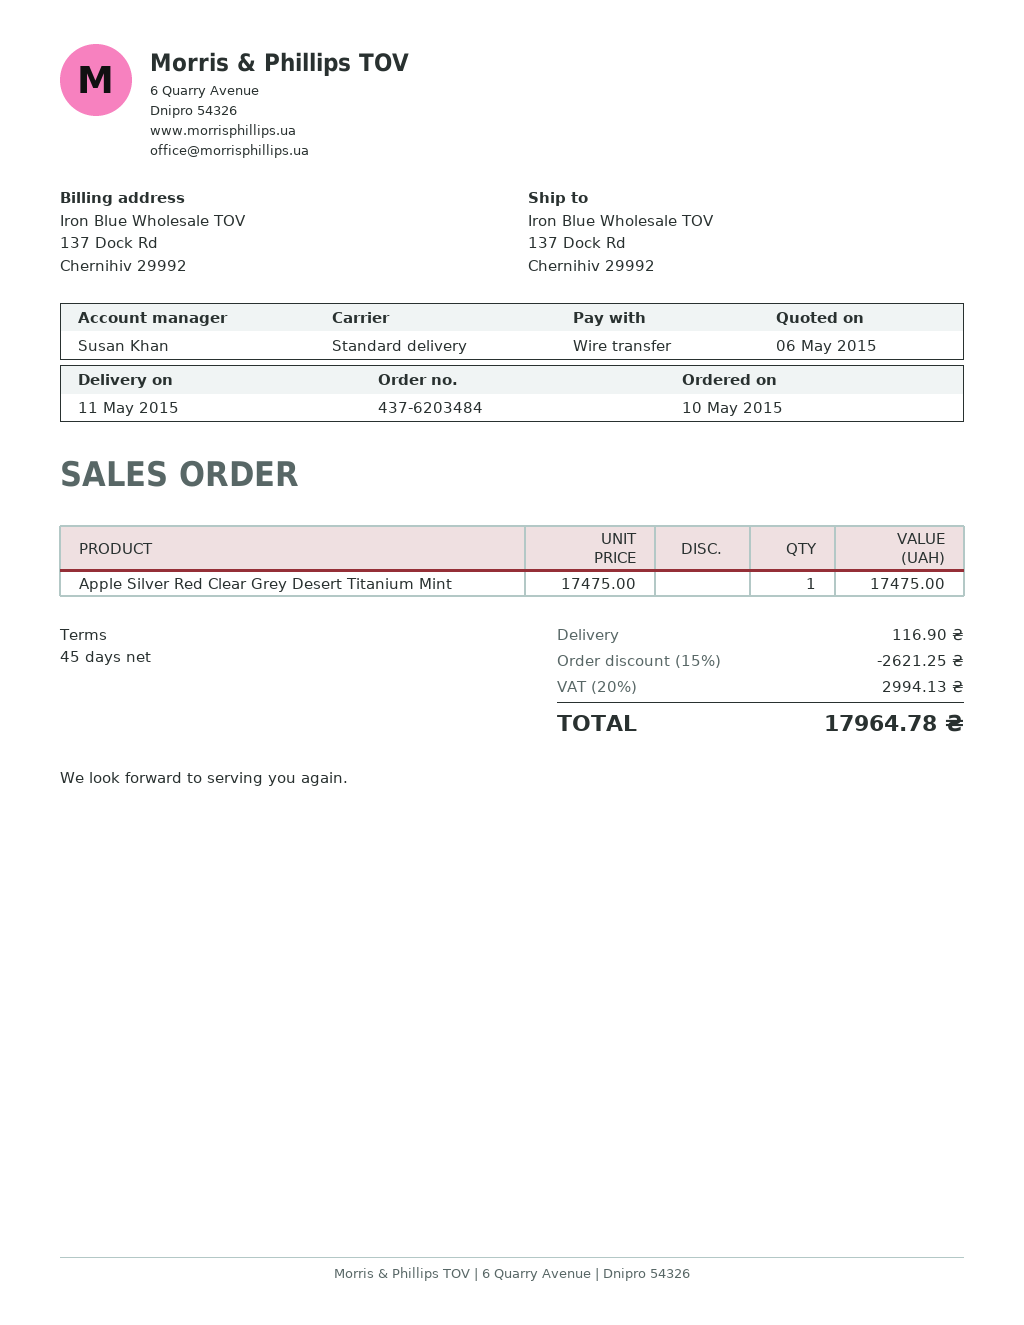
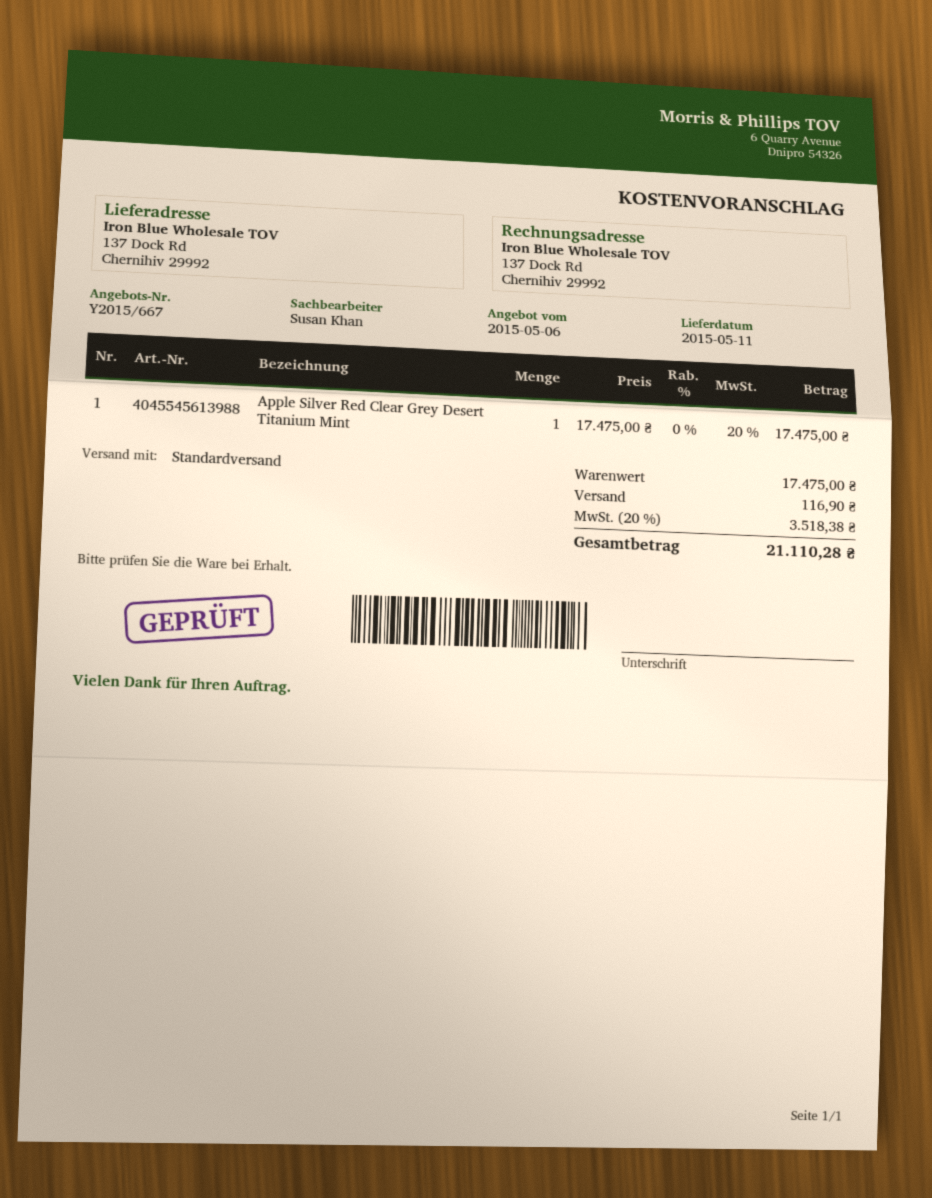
discount: 15% = 2621.25 -> none
tax: 20% = 2994.13 -> 20% = 3518.38
total: 17964.78 -> 21110.28

